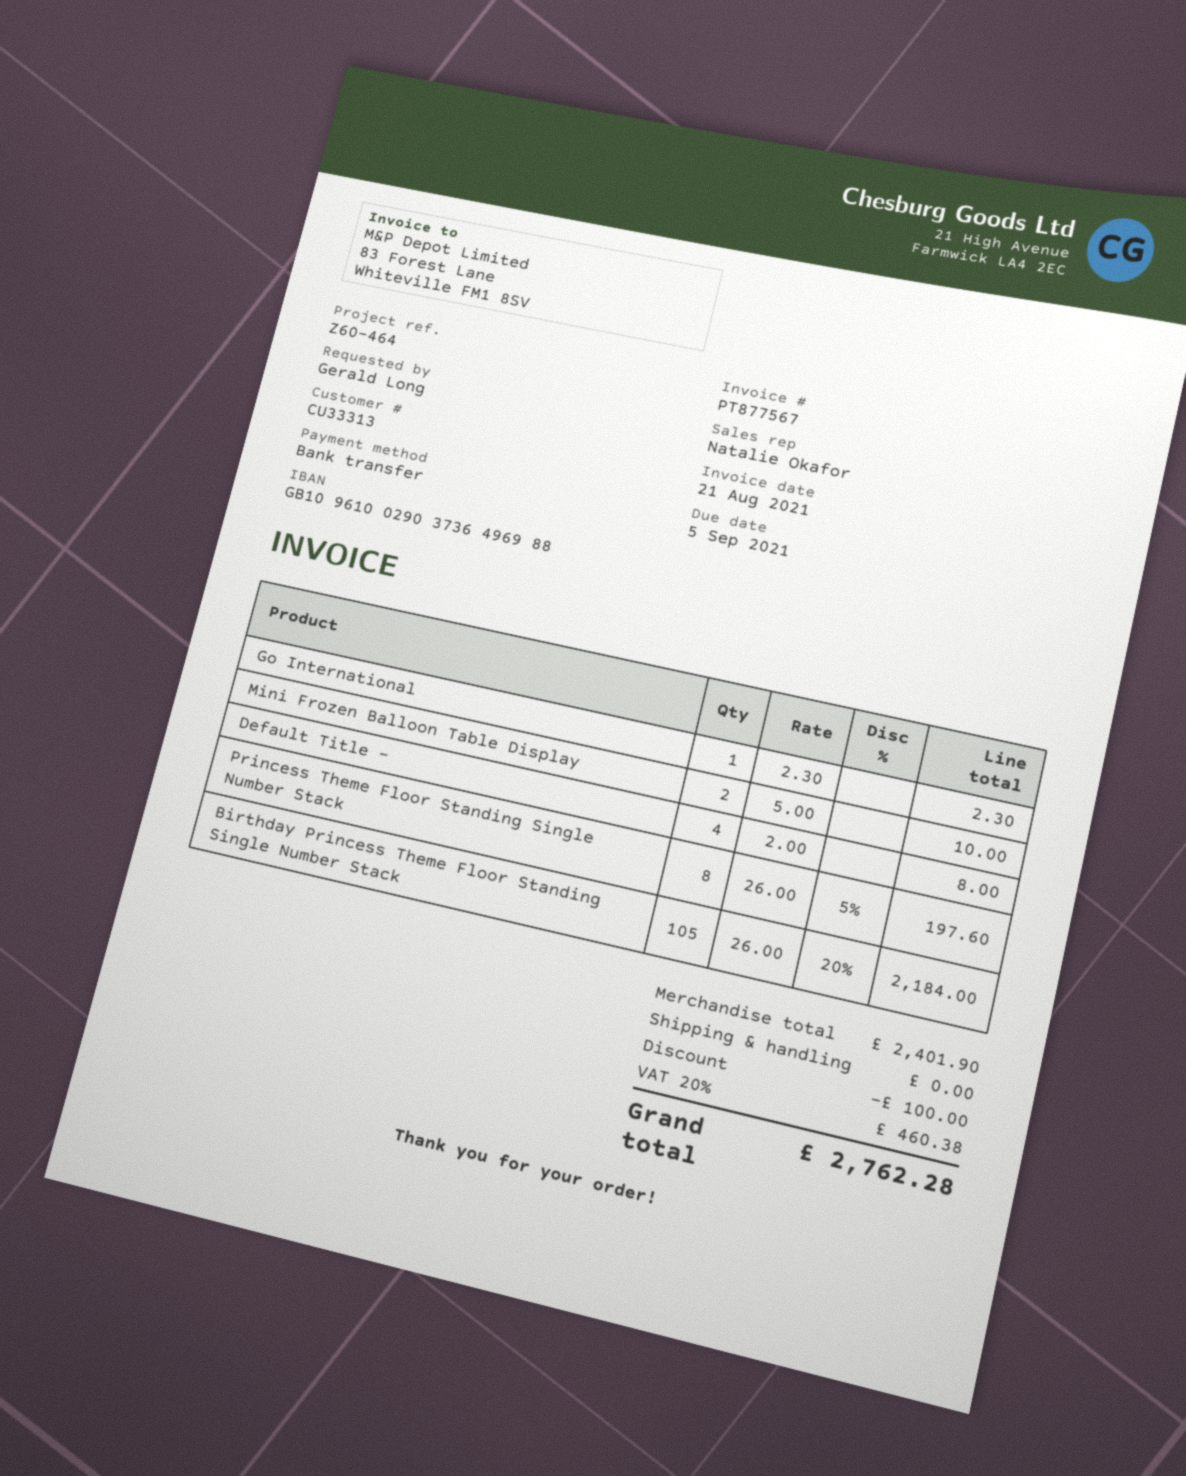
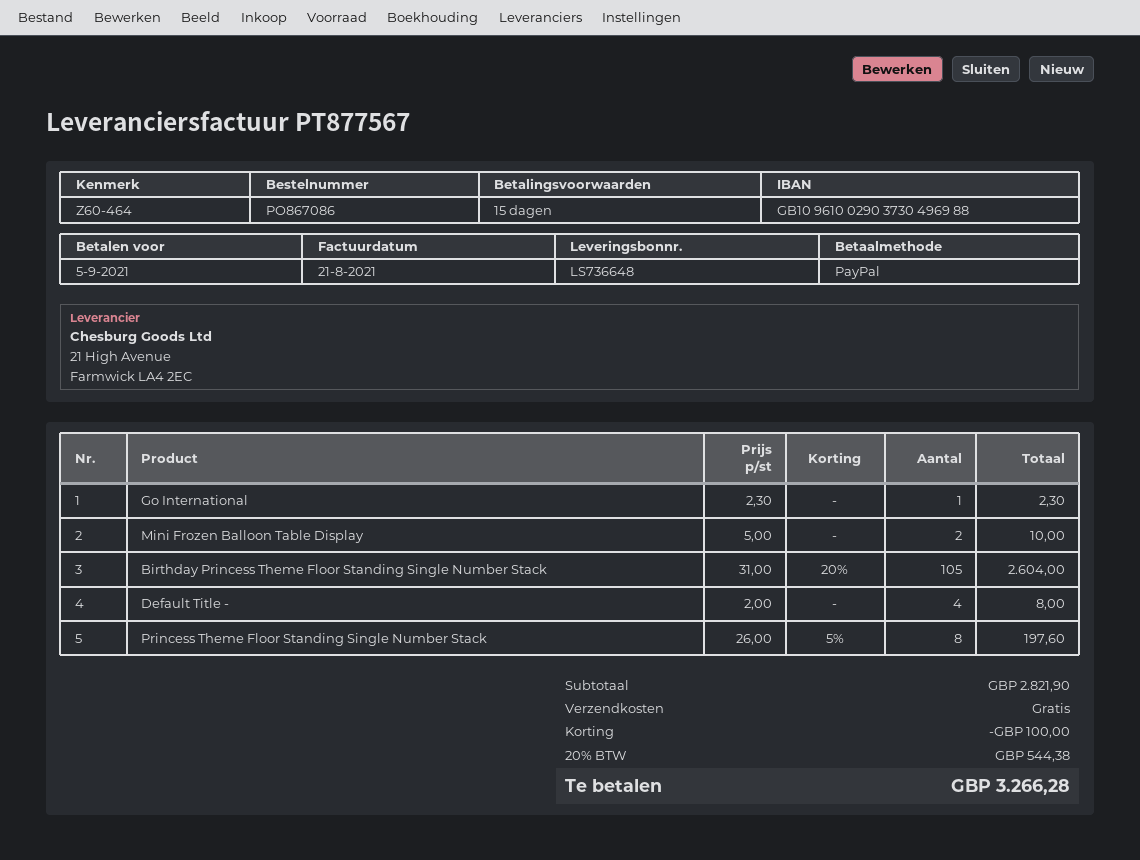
payment method: bank transfer -> PayPal
bank account: GB10961002903736496988 -> GB10961002903730496988
Birthday Princess Theme Floor Standing Single Number Stack: 105 x 26.00 - 20% = 2184.00 -> 105 x 31.00 - 20% = 2604.00
subtotal: 2401.90 -> 2821.90
tax: 20% = 460.38 -> 20% = 544.38
total: 2762.28 -> 3266.28

